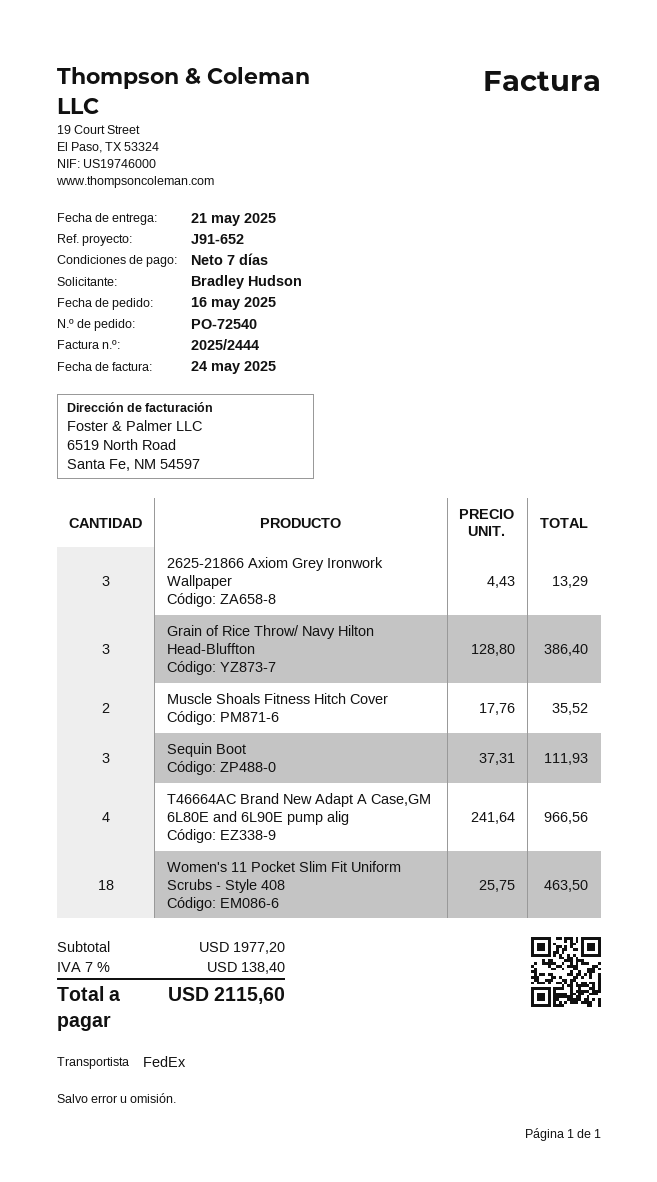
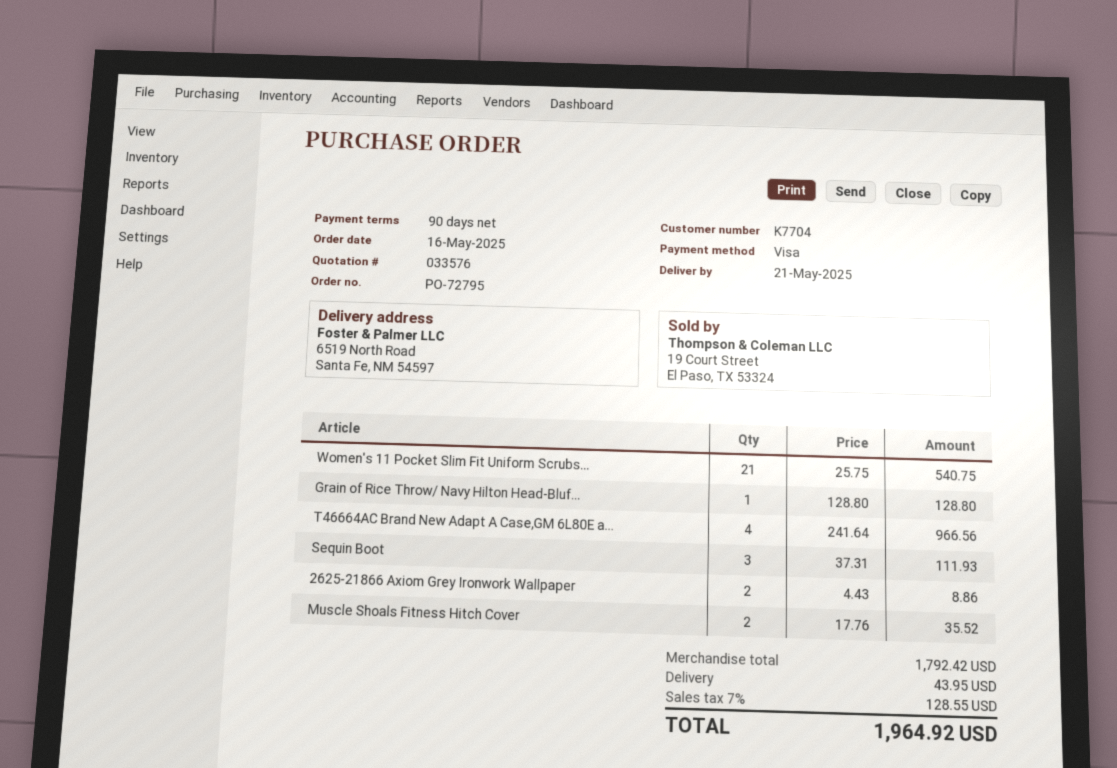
order number: PO-72540 -> PO-72795
payment terms: 7 days -> 90 days
2625-21866 Axiom Grey Ironwork Wallpaper: 3 x 4.43 = 13.29 -> 2 x 4.43 = 8.86
Grain of Rice Throw/ Navy Hilton Head-Bluffton: 3 x 128.80 = 386.40 -> 1 x 128.80 = 128.80
Women's 11 Pocket Slim Fit Uniform Scrubs - Style 408: 18 x 25.75 = 463.50 -> 21 x 25.75 = 540.75
subtotal: 1977.20 -> 1792.42
shipping: none -> 43.95
tax: 7% = 138.40 -> 7% = 128.55
total: 2115.60 -> 1964.92

